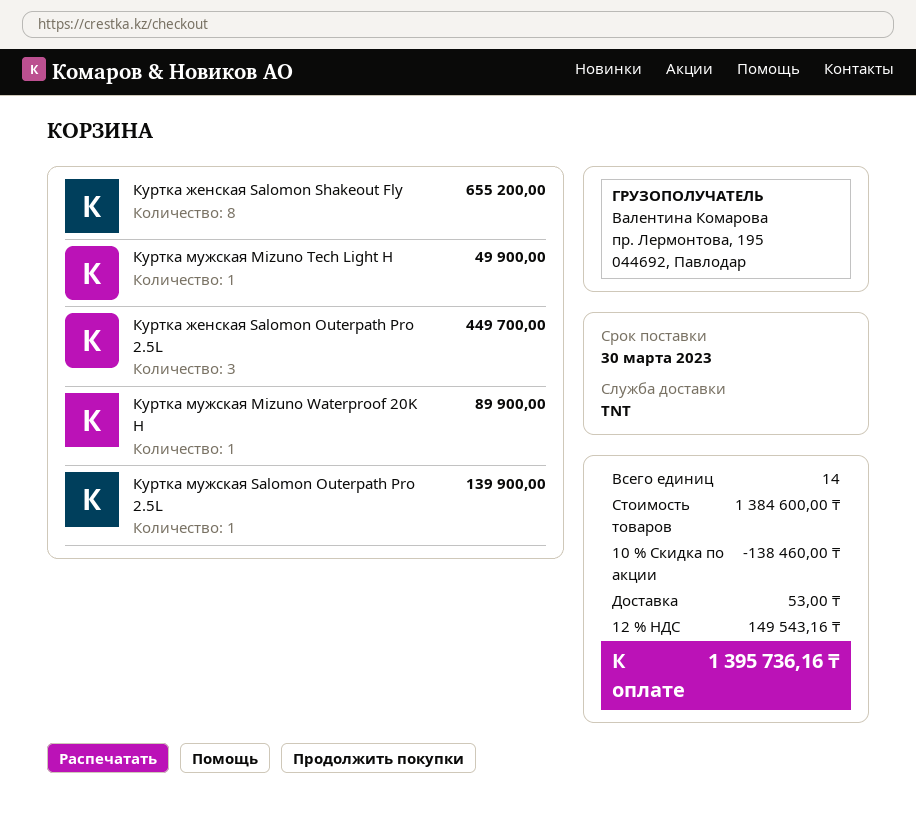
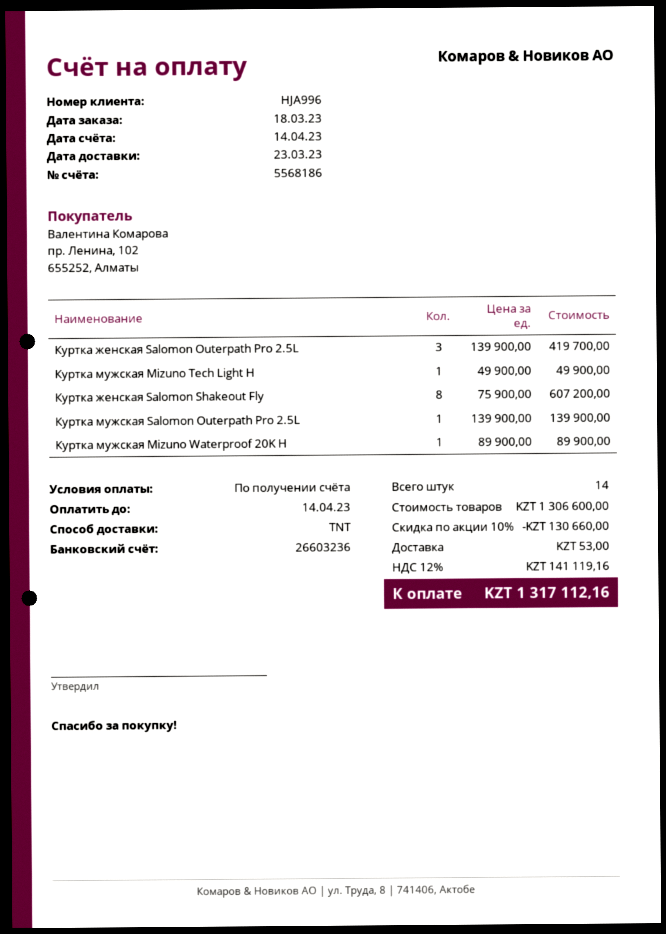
delivery date: 2023-03-30 -> 2023-03-23
Куртка женская Salomon Shakeout Fly: 8 for 655200.00 -> 8 for 607200.00
Куртка женская Salomon Outerpath Pro 2.5L: 3 for 449700.00 -> 3 for 419700.00
subtotal: 1384600.00 -> 1306600.00
discount: 10% = 138460.00 -> 10% = 130660.00
tax: 12% = 149543.16 -> 12% = 141119.16
total: 1395736.16 -> 1317112.16

